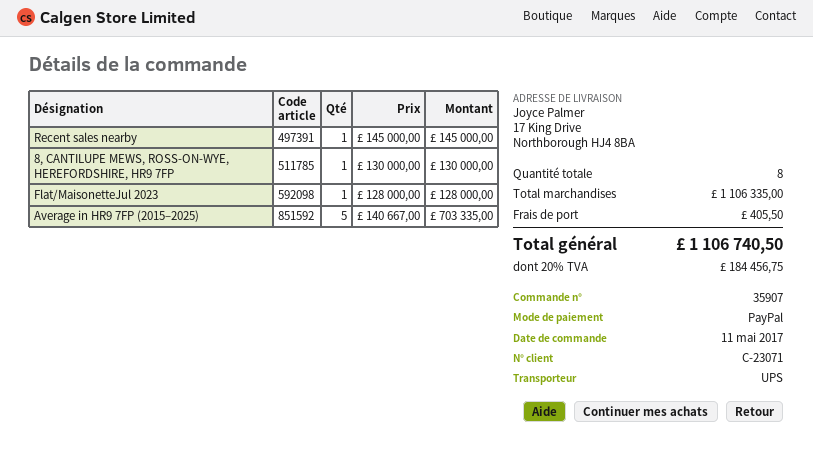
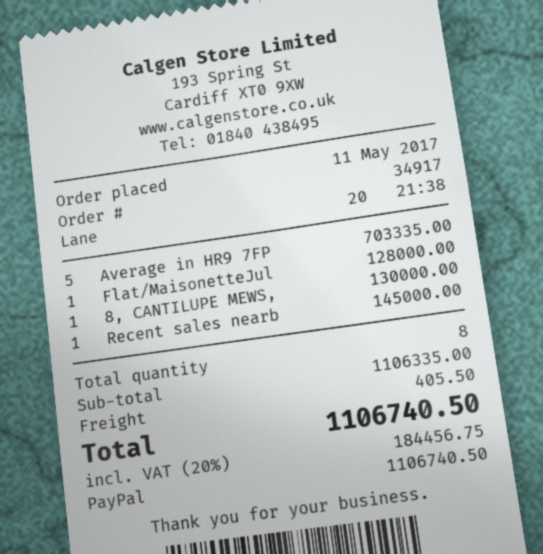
order number: 35907 -> 34917

